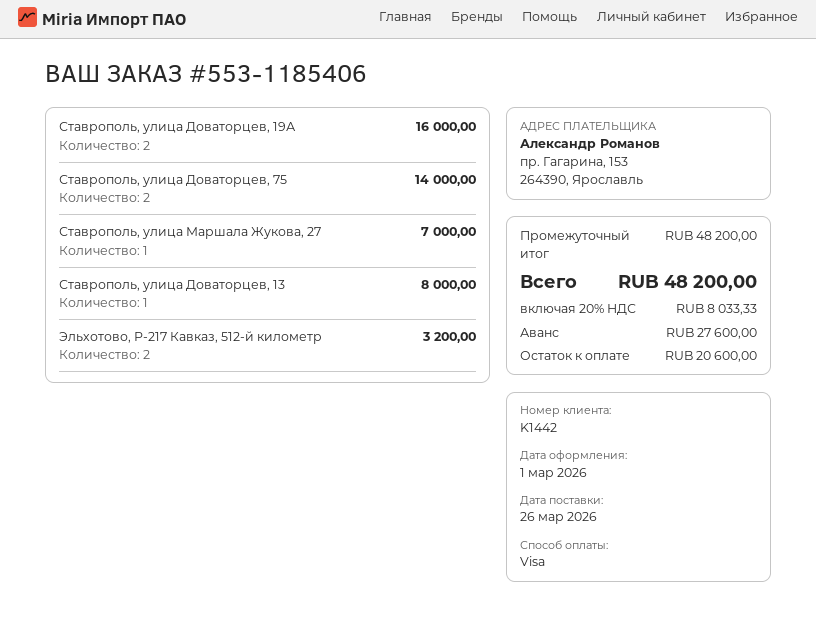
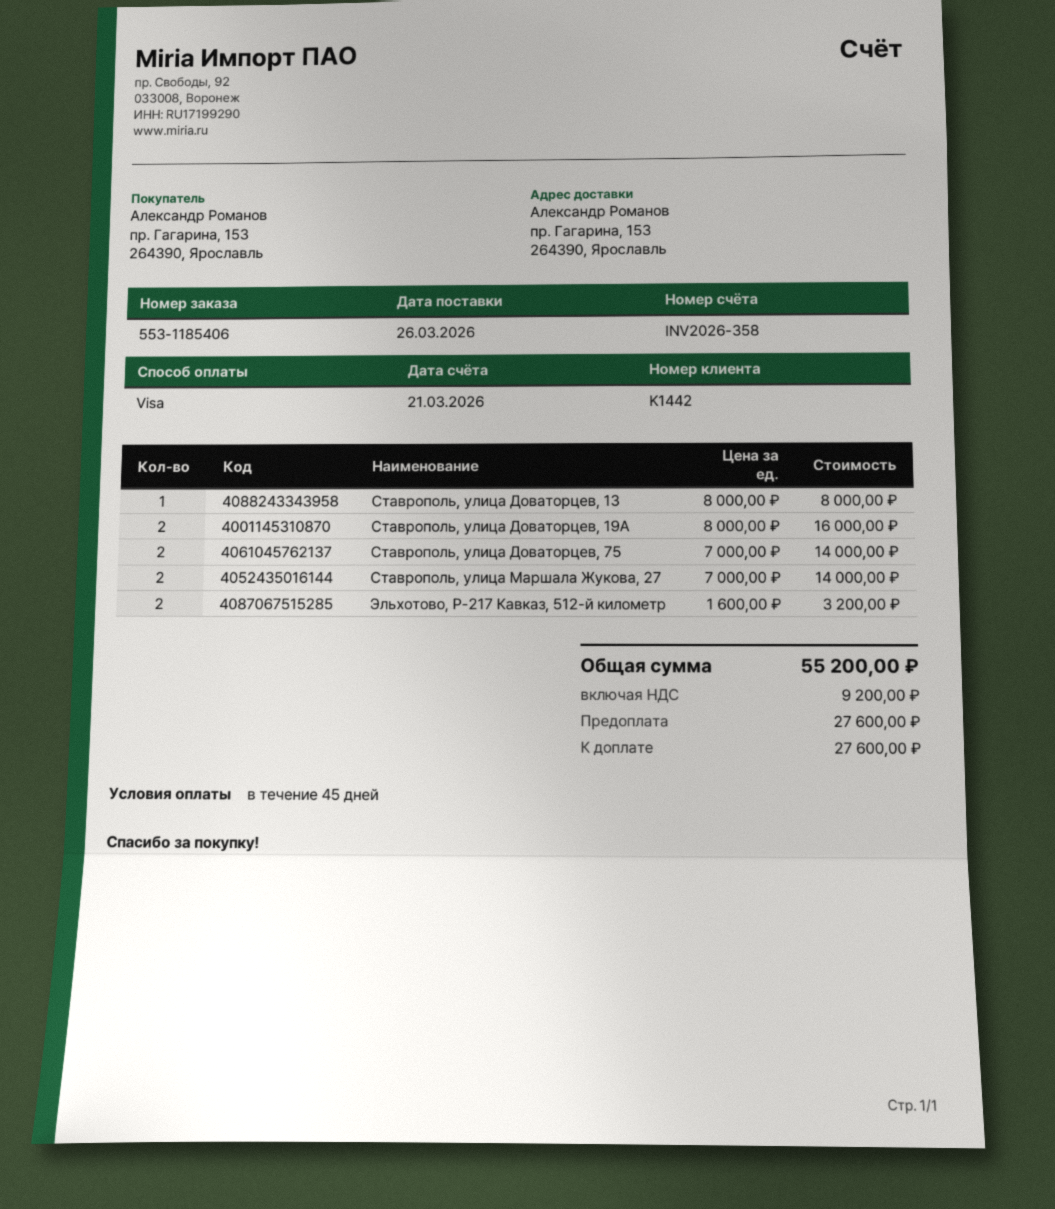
Ставрополь, улица Маршала Жукова, 27: 1 for 7000.00 -> 2 for 14000.00
tax: 8033.33 -> 9200.00
total: 48200.00 -> 55200.00
balance: 20600.00 -> 27600.00

